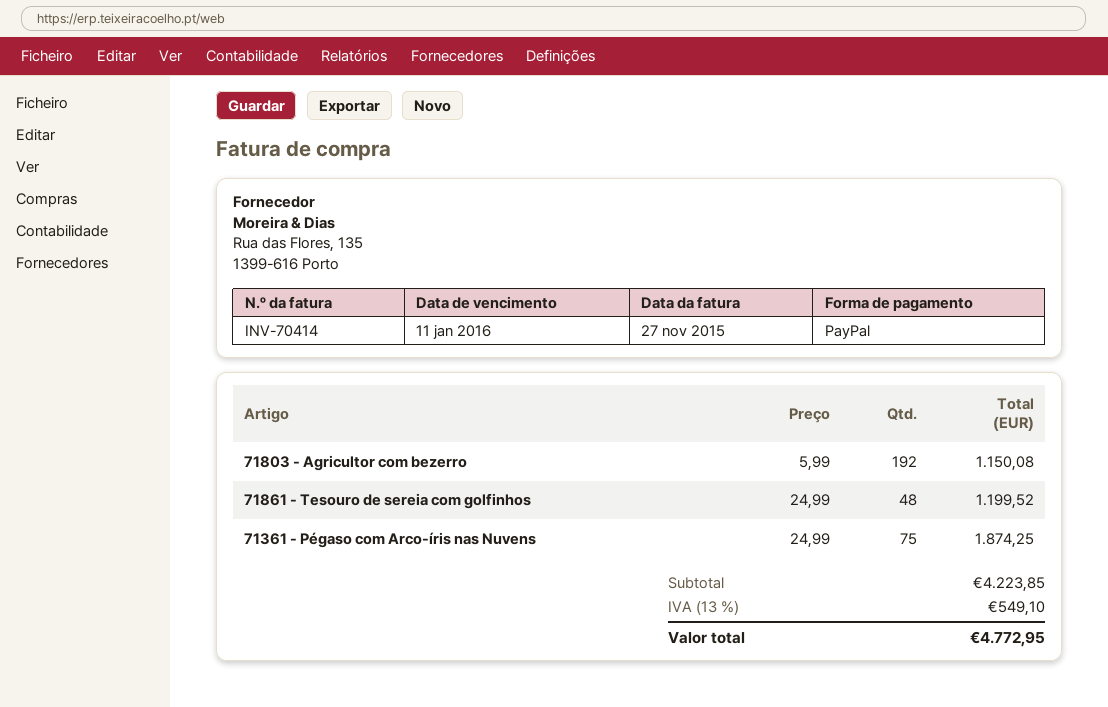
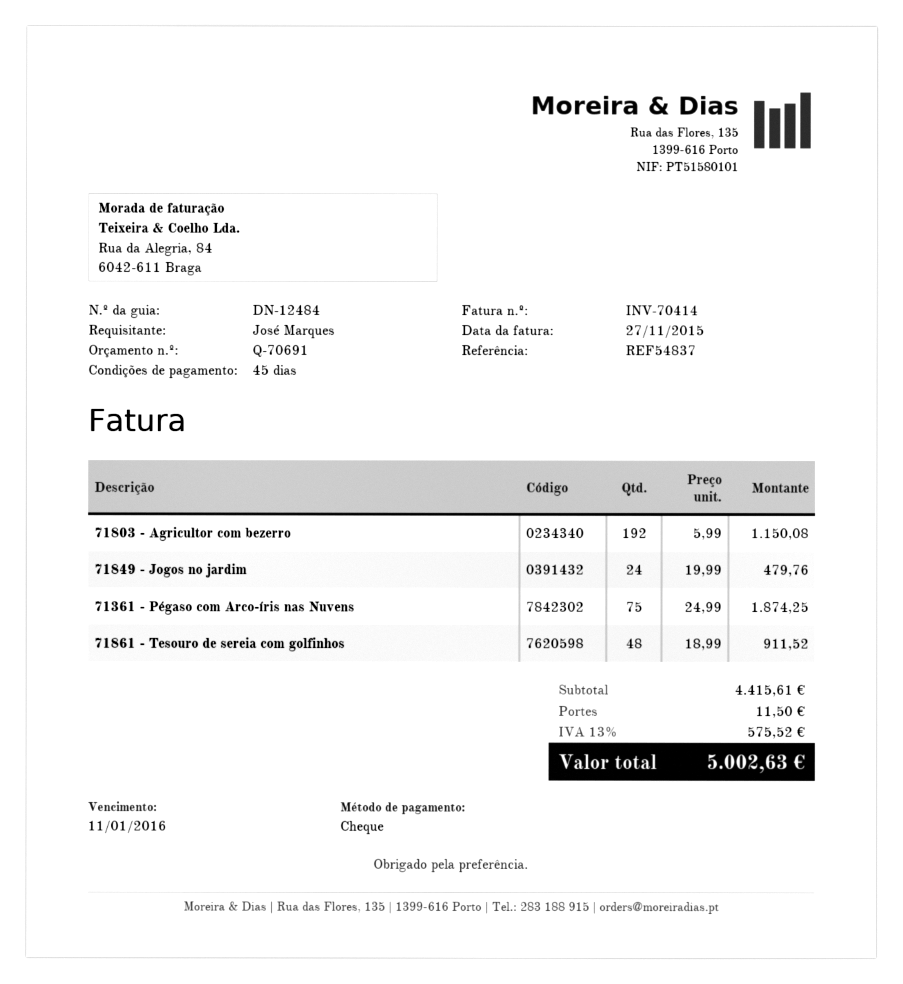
payment method: PayPal -> cheque
71861 - Tesouro de sereia com golfinhos: 48 x 24.99 = 1199.52 -> 48 x 18.99 = 911.52
71849 - Jogos no jardim: none -> 24 x 19.99 = 479.76
subtotal: 4223.85 -> 4415.61
shipping: none -> 11.50
tax: 13% = 549.10 -> 13% = 575.52
total: 4772.95 -> 5002.63

